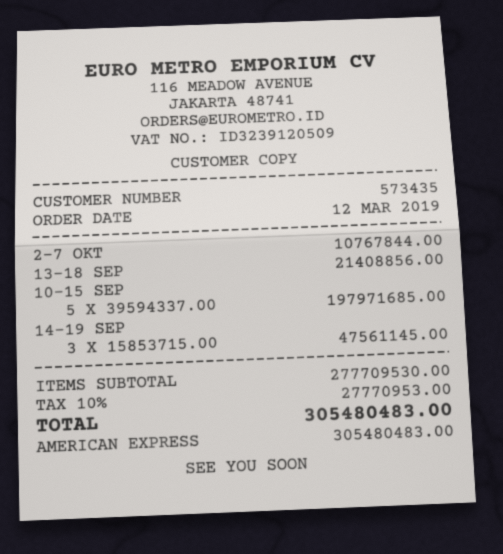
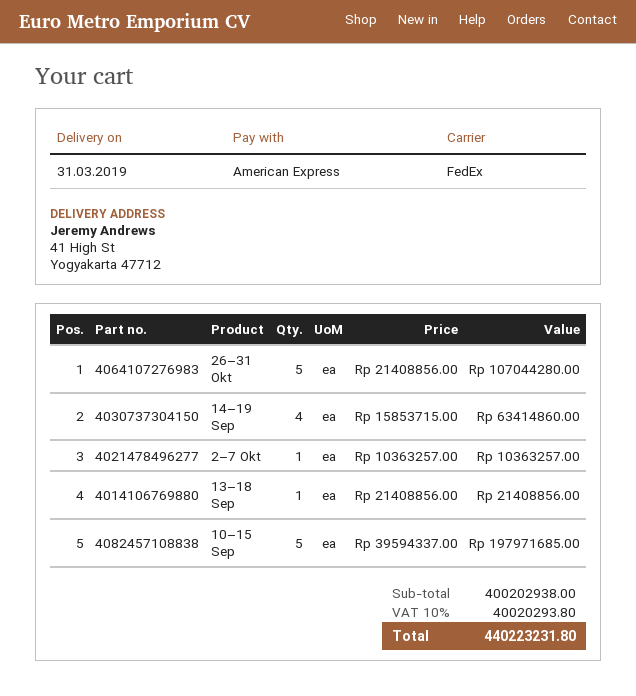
2–7 OKT: 1 x 10767844.00 = 10767844.00 -> 1 x 10363257.00 = 10363257.00
14–19 SEP: 3 x 15853715.00 = 47561145.00 -> 4 x 15853715.00 = 63414860.00
26–31 Okt: none -> 5 x 21408856.00 = 107044280.00
subtotal: 277709530.00 -> 400202938.00
tax: 10% = 27770953.00 -> 10% = 40020293.80
total: 305480483.00 -> 440223231.80

